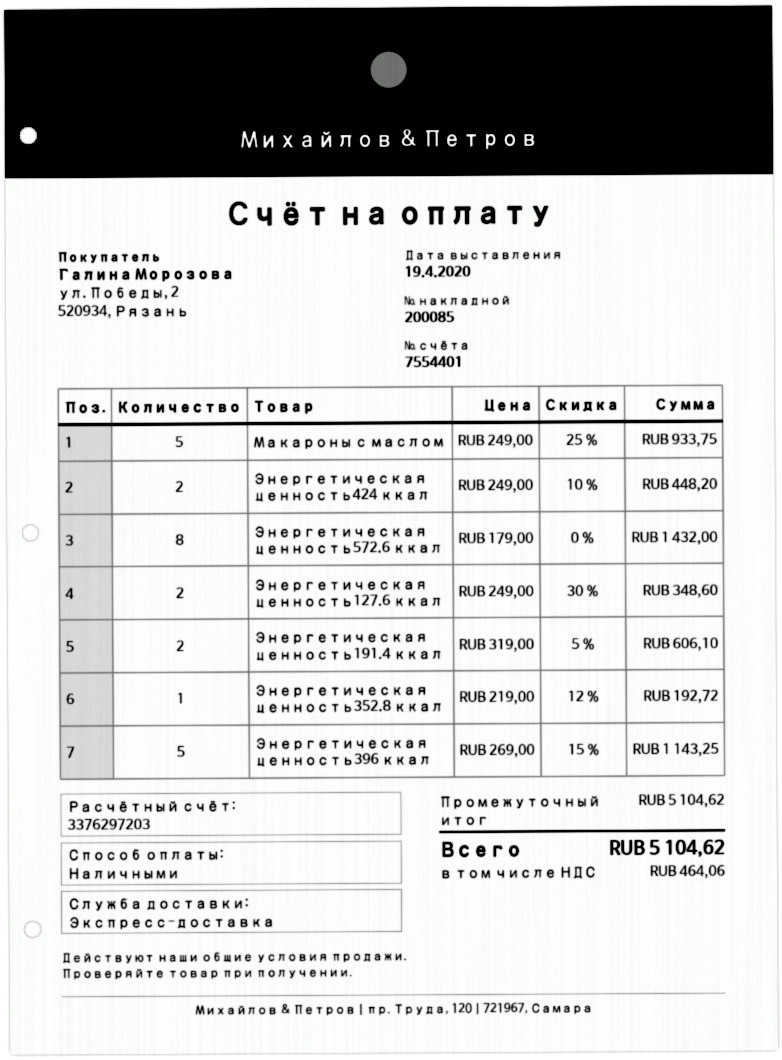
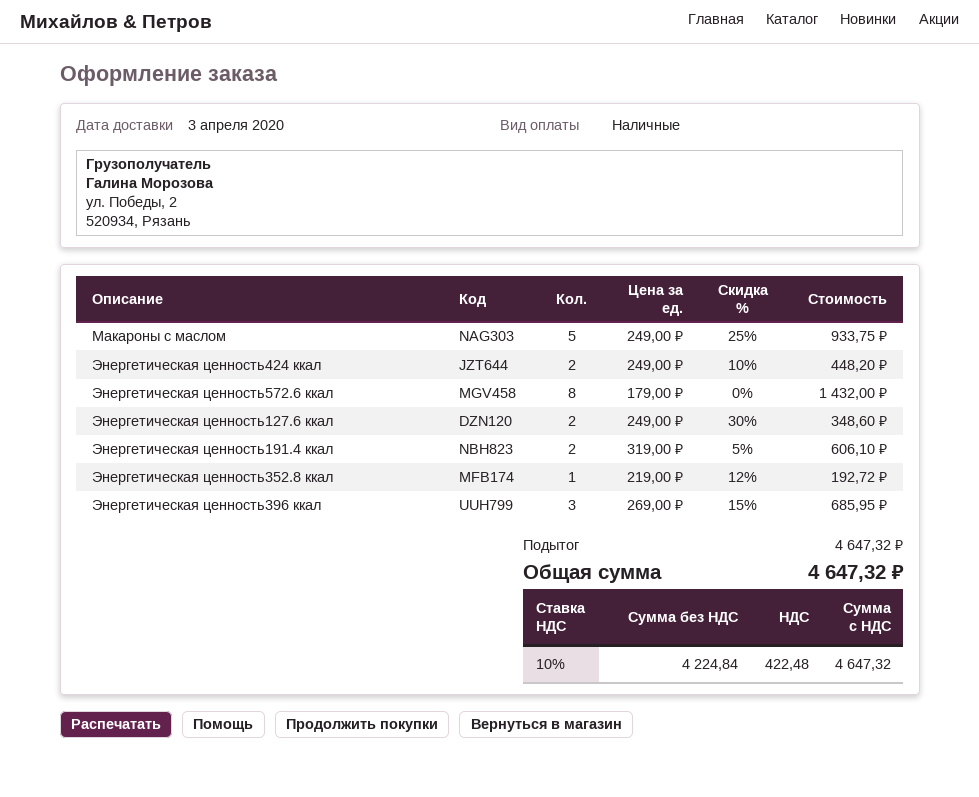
Энергетическая ценность396 ккал: 5 x 269.00 - 15% = 1143.25 -> 3 x 269.00 - 15% = 685.95
subtotal: 5104.62 -> 4647.32
tax: 464.06 -> 422.48
total: 5104.62 -> 4647.32

